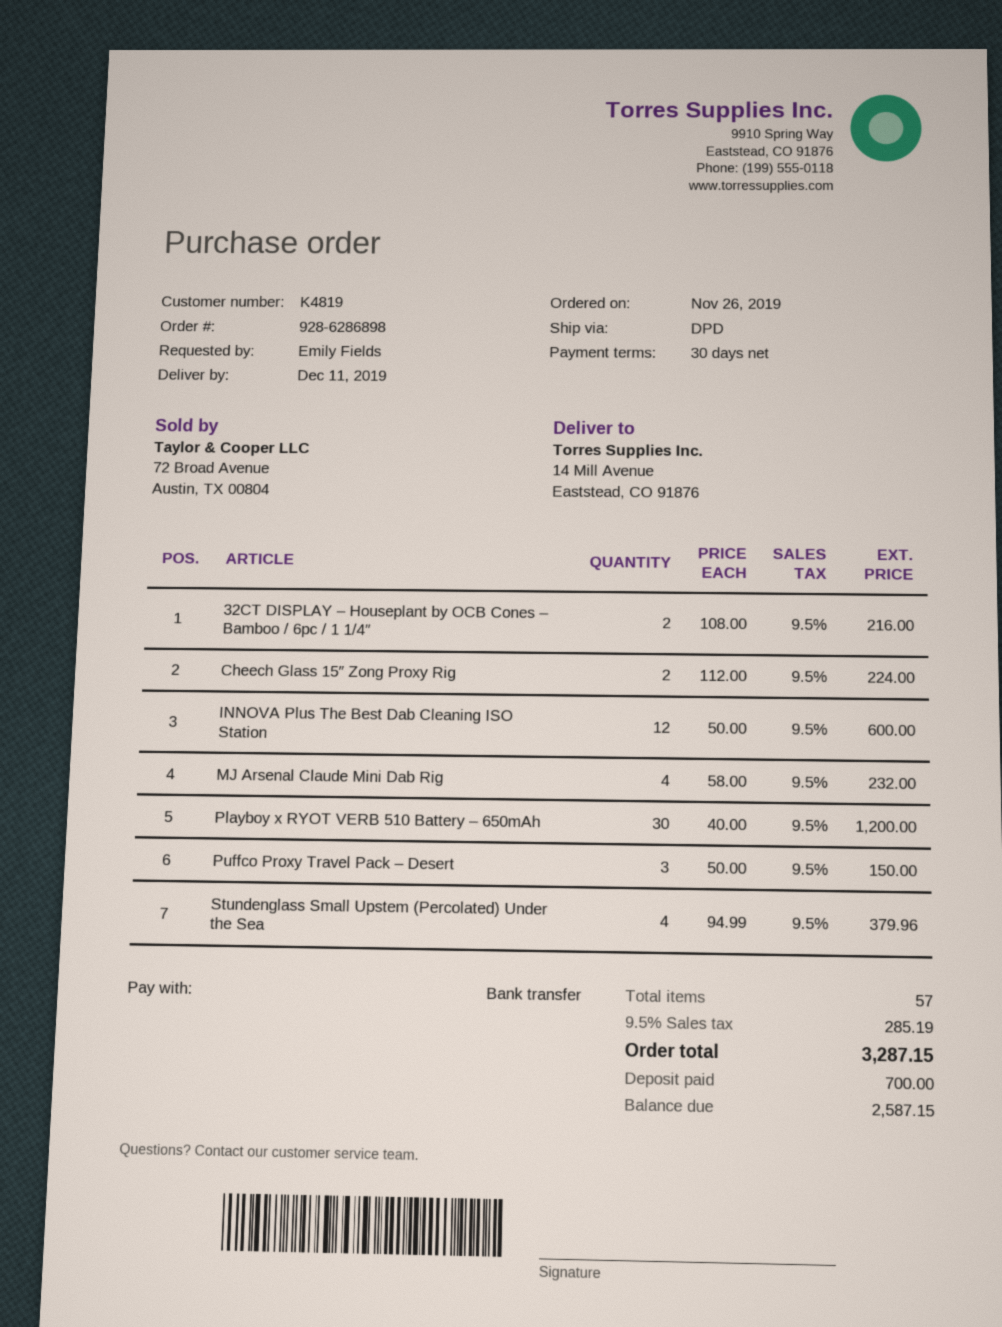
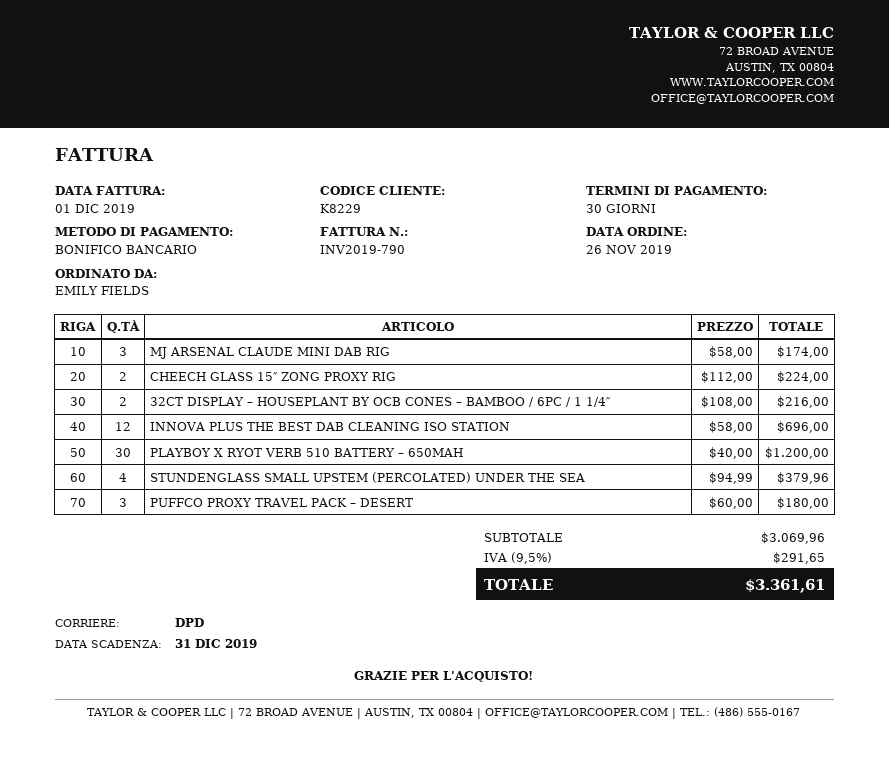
customer number: K4819 -> K8229
INNOVA Plus The Best Dab Cleaning ISO Station: 12 x 50.00 = 600.00 -> 12 x 58.00 = 696.00
MJ Arsenal Claude Mini Dab Rig: 4 x 58.00 = 232.00 -> 3 x 58.00 = 174.00
Puffco Proxy Travel Pack – Desert: 3 x 50.00 = 150.00 -> 3 x 60.00 = 180.00
tax: 9.5% = 285.19 -> 9.5% = 291.65
total: 3287.15 -> 3361.61

